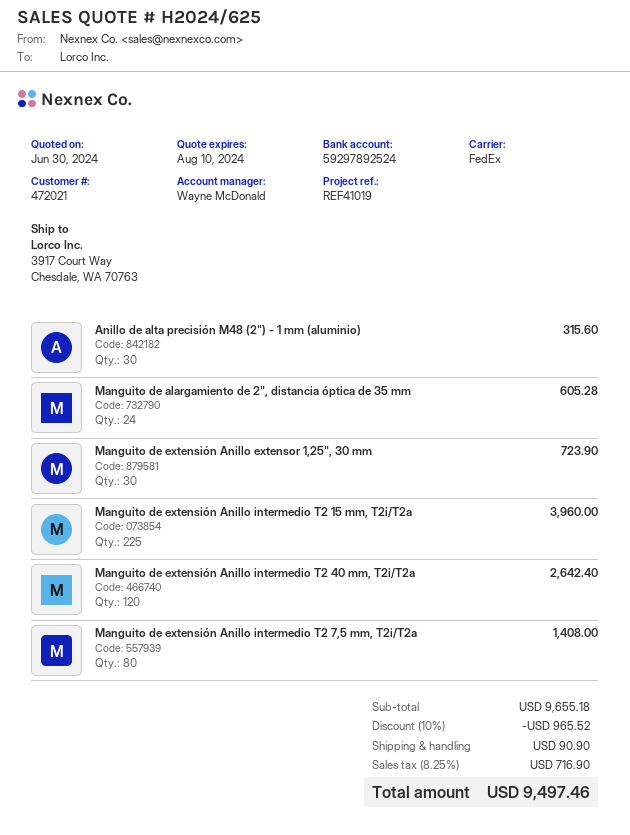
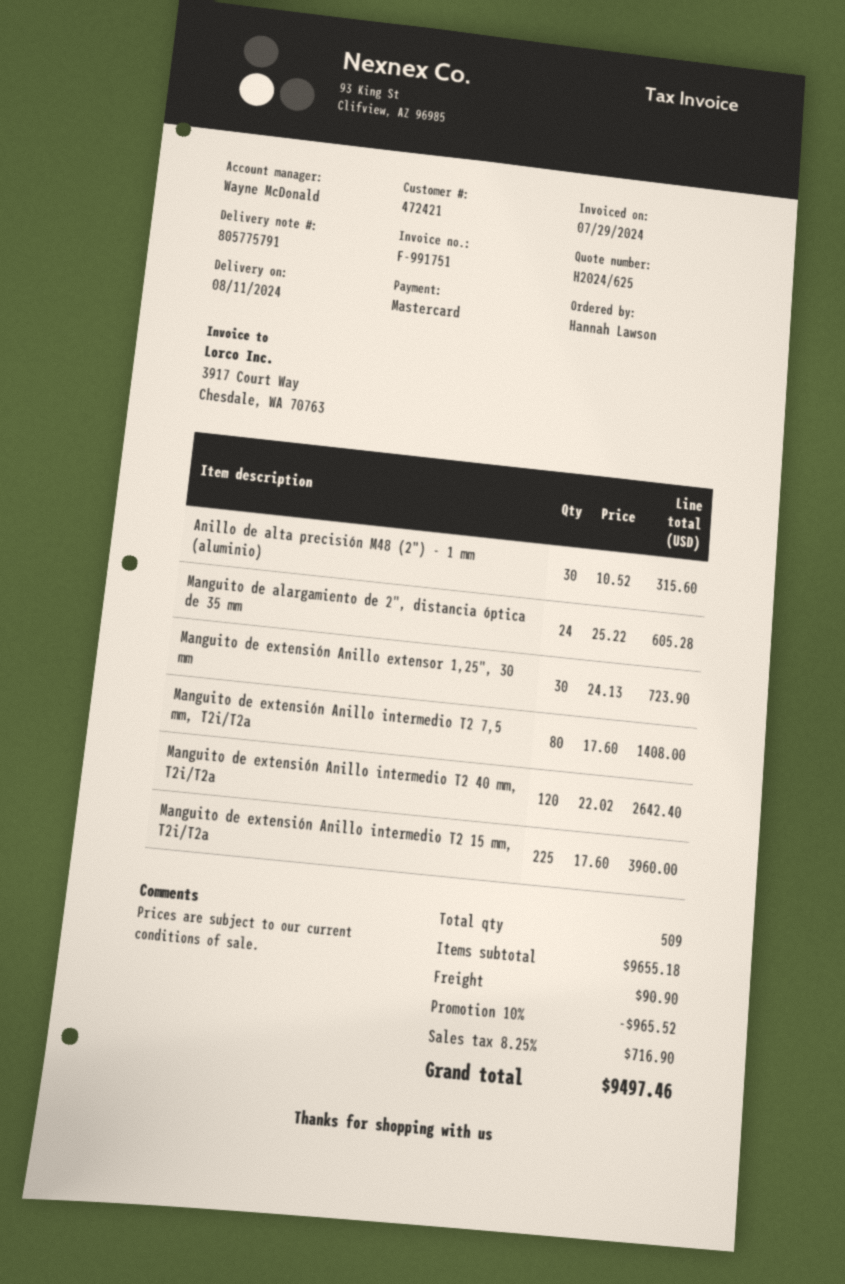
customer number: 472021 -> 472421

